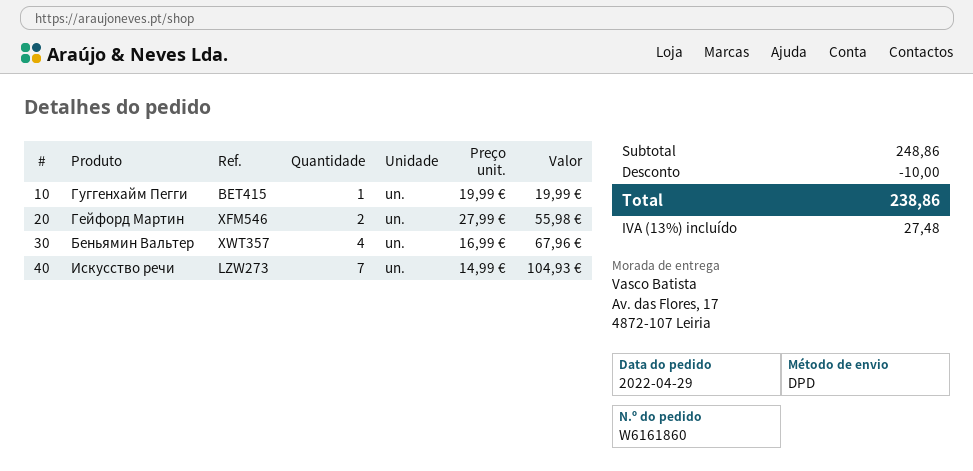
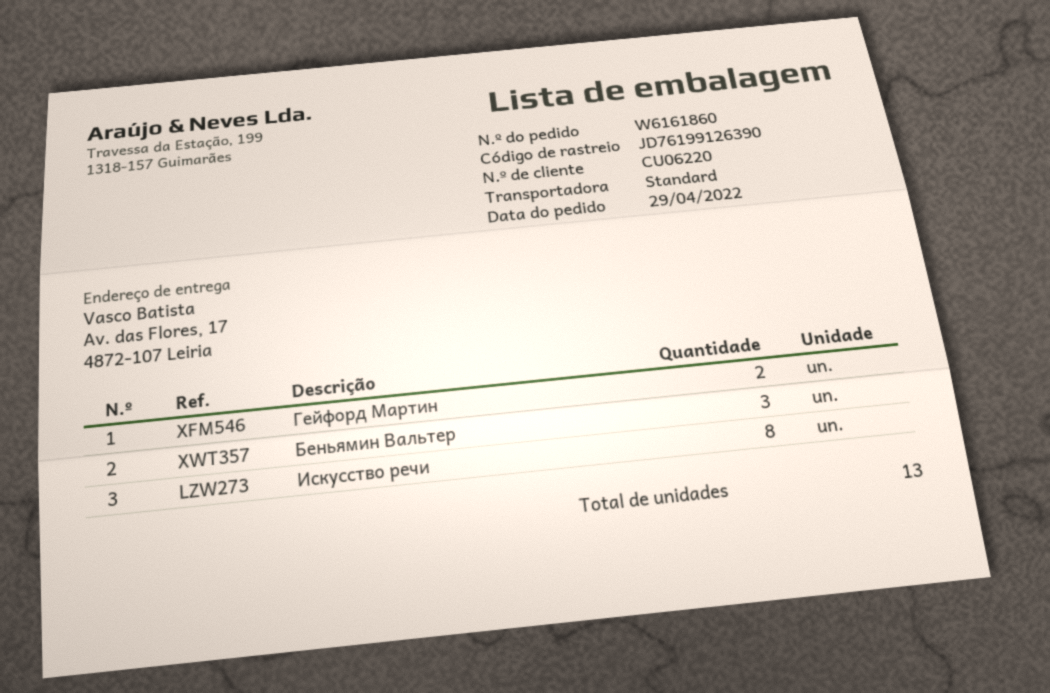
shipping method: DPD -> standard
Гуггенхайм Пегги: 1 -> none
Беньямин Вальтер: 4 -> 3
Искусство речи: 7 -> 8

